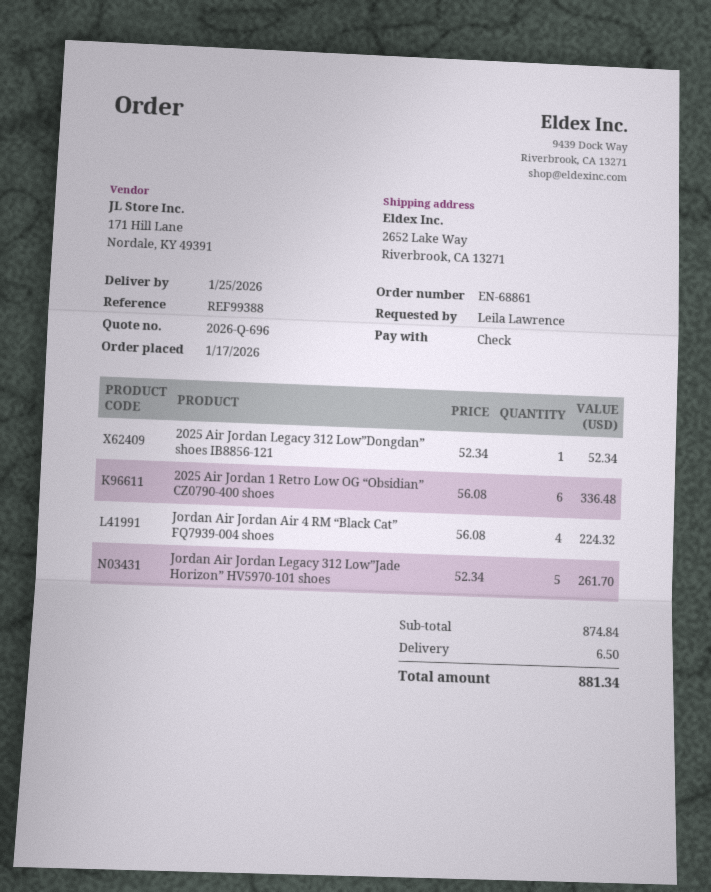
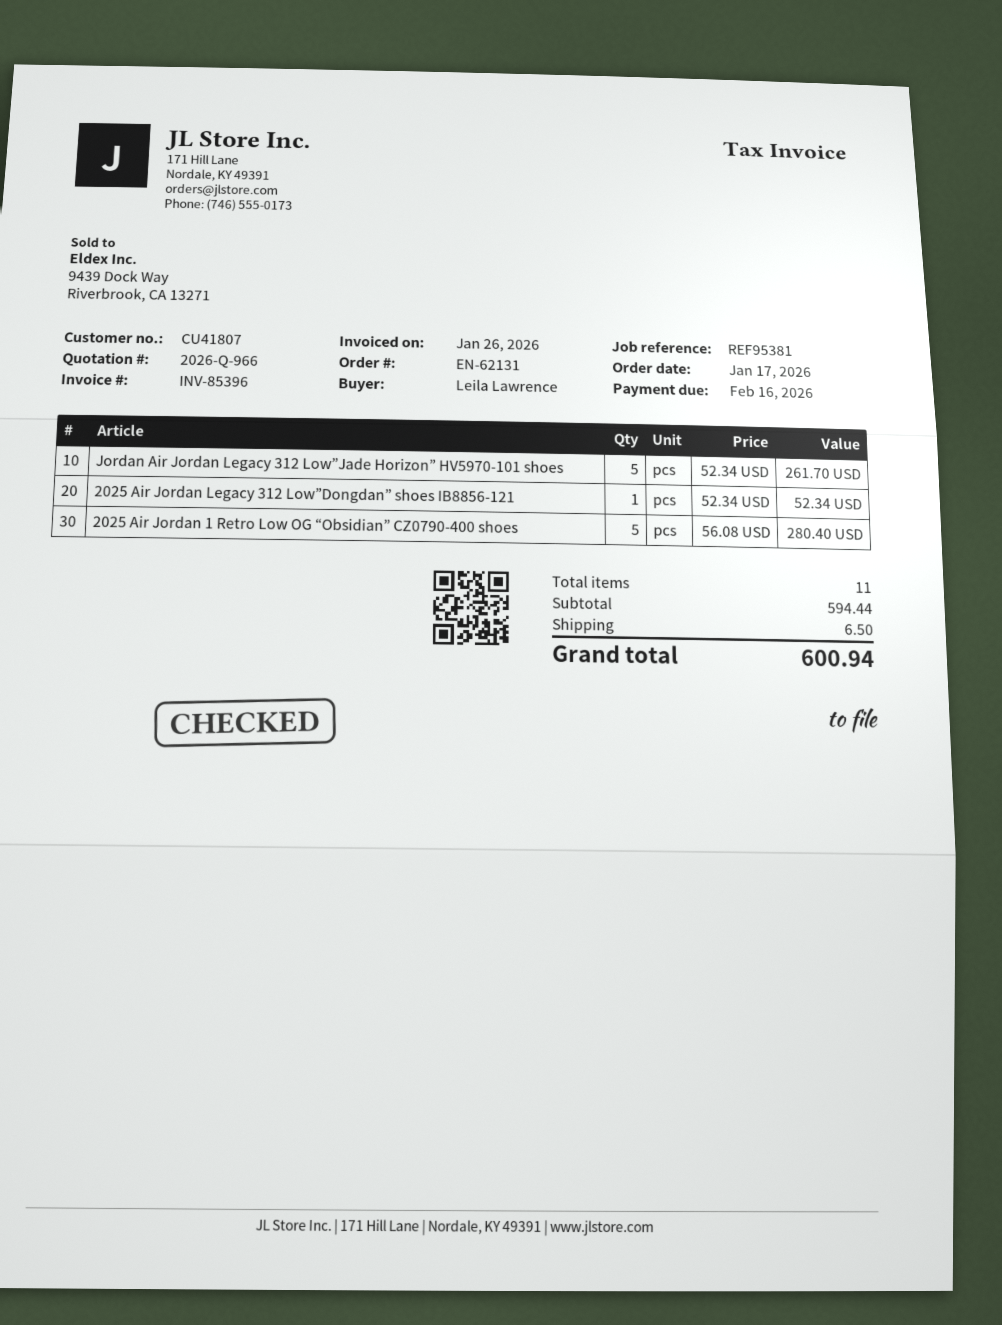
quote number: 2026-Q-696 -> 2026-Q-966
order number: EN-68861 -> EN-62131
reference: REF99388 -> REF95381
2025 Air Jordan 1 Retro Low OG “Obsidian” CZ0790-400 shoes: 6 x 56.08 = 336.48 -> 5 x 56.08 = 280.40
Jordan Air Jordan Air 4 RM “Black Cat” FQ7939-004 shoes: 4 x 56.08 = 224.32 -> none
subtotal: 874.84 -> 594.44
total: 881.34 -> 600.94

